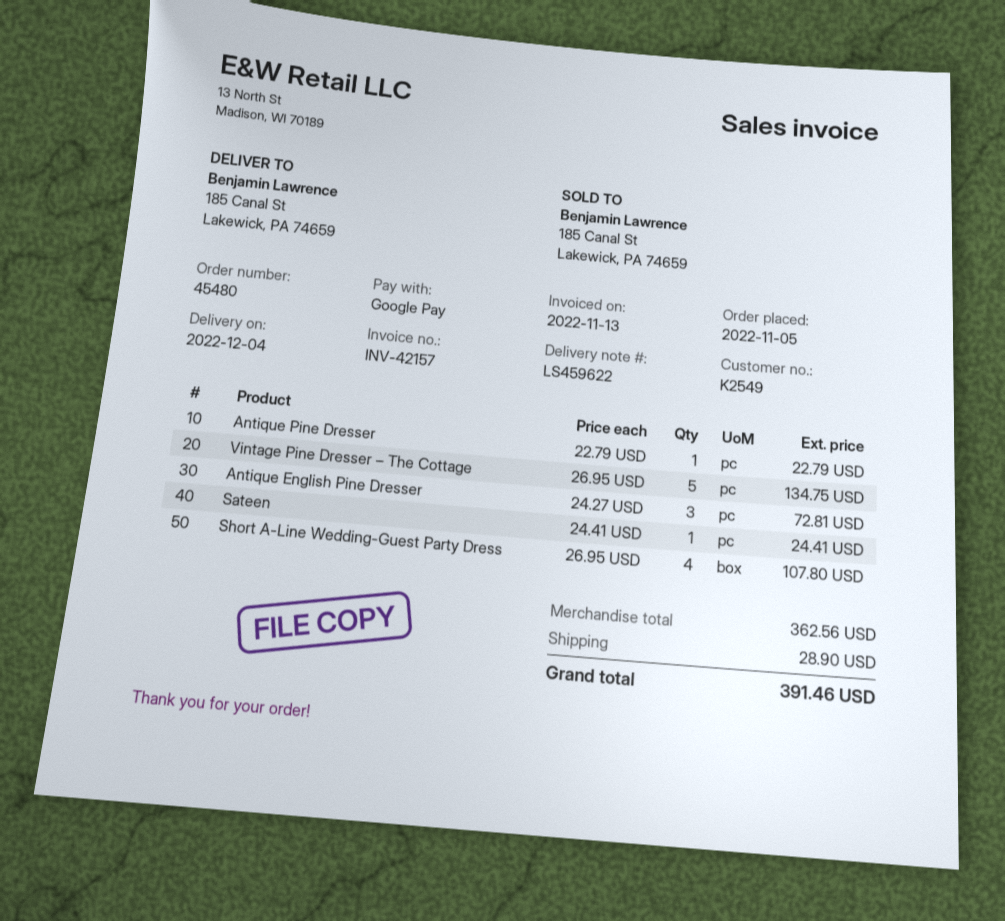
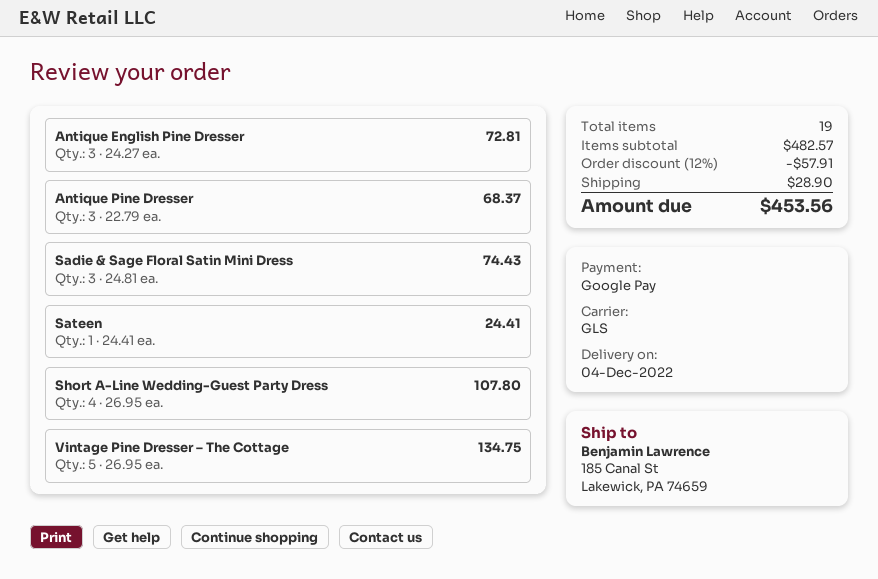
Antique Pine Dresser: 1 x 22.79 = 22.79 -> 3 x 22.79 = 68.37
Sadie & Sage Floral Satin Mini Dress: none -> 3 x 24.81 = 74.43
subtotal: 362.56 -> 482.57
discount: none -> 12% = 57.91
total: 391.46 -> 453.56

